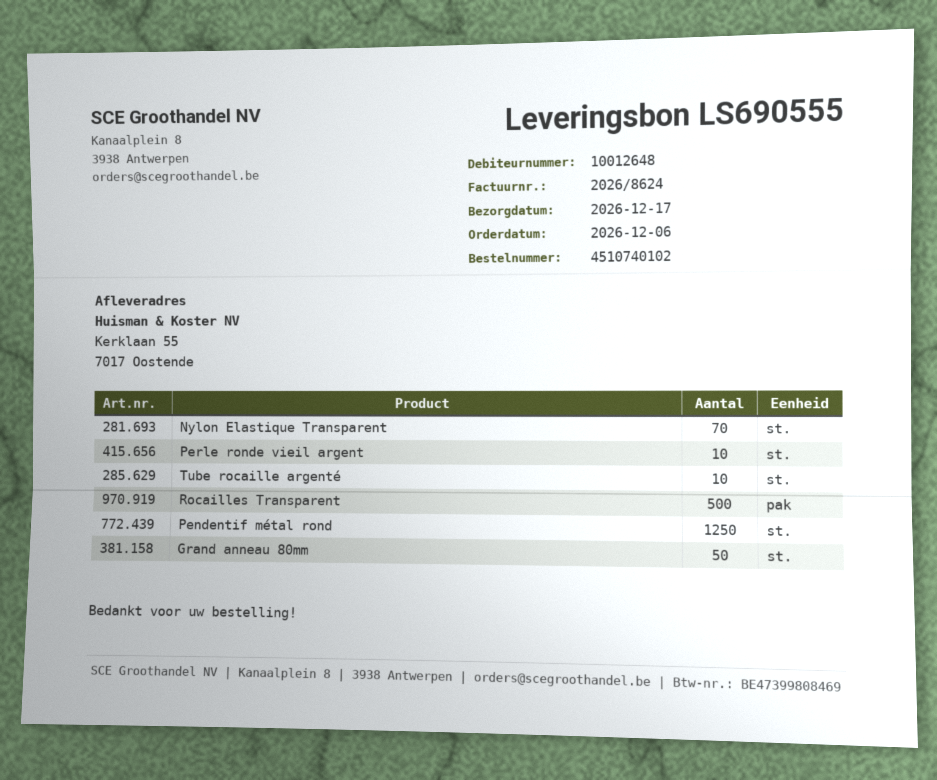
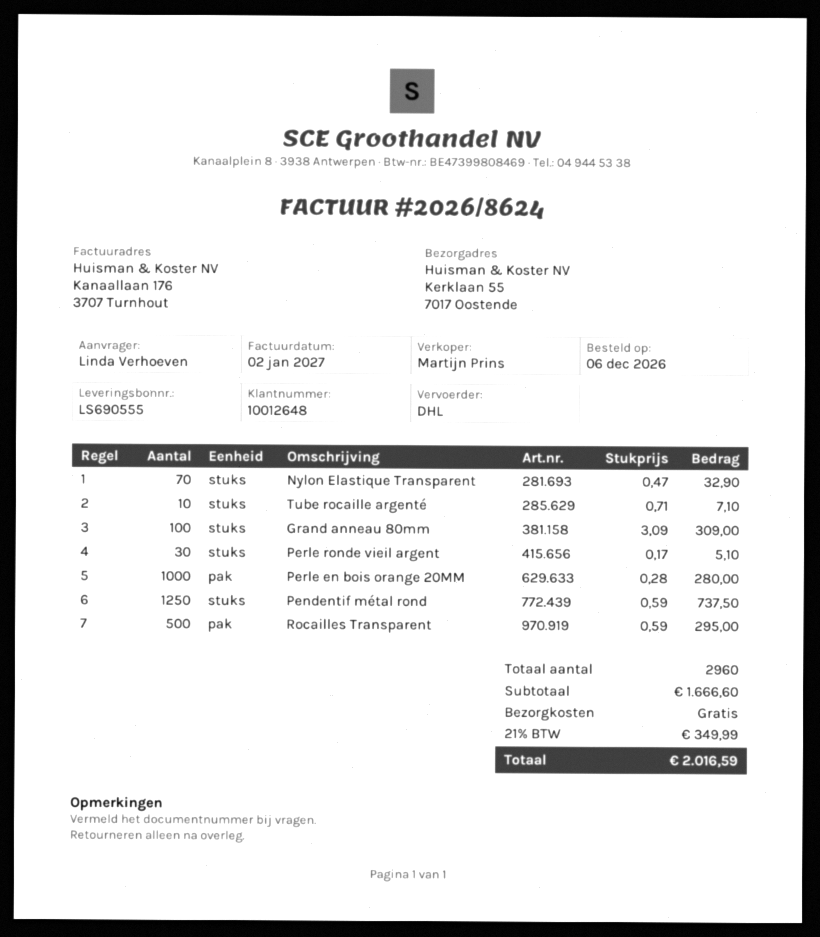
Perle ronde vieil argent: 10 -> 30
Grand anneau 80mm: 50 -> 100
Perle en bois orange 20MM: none -> 1000

